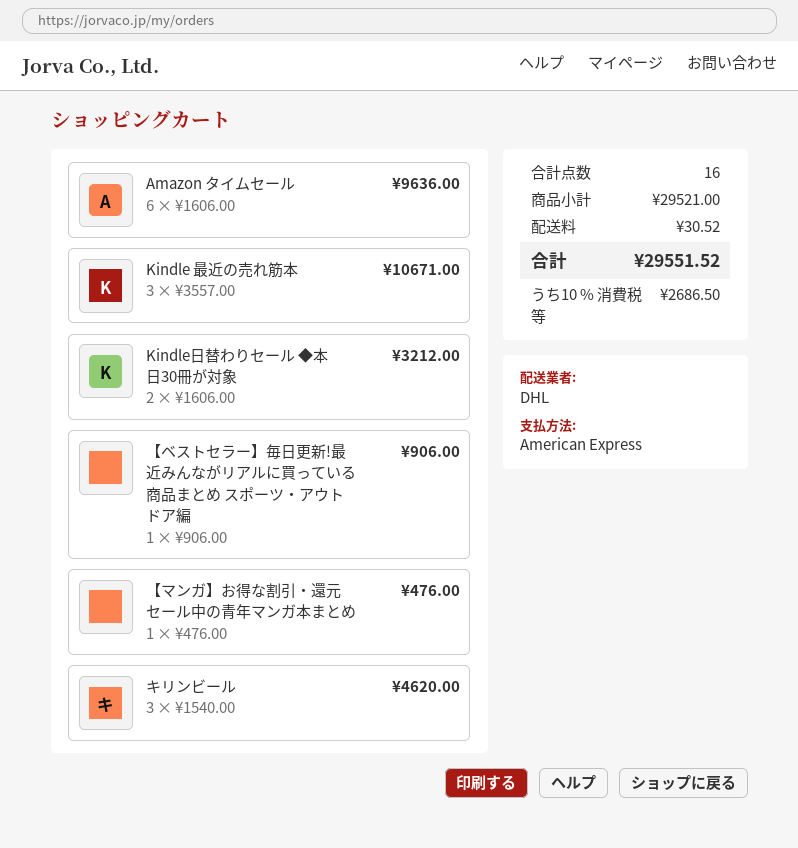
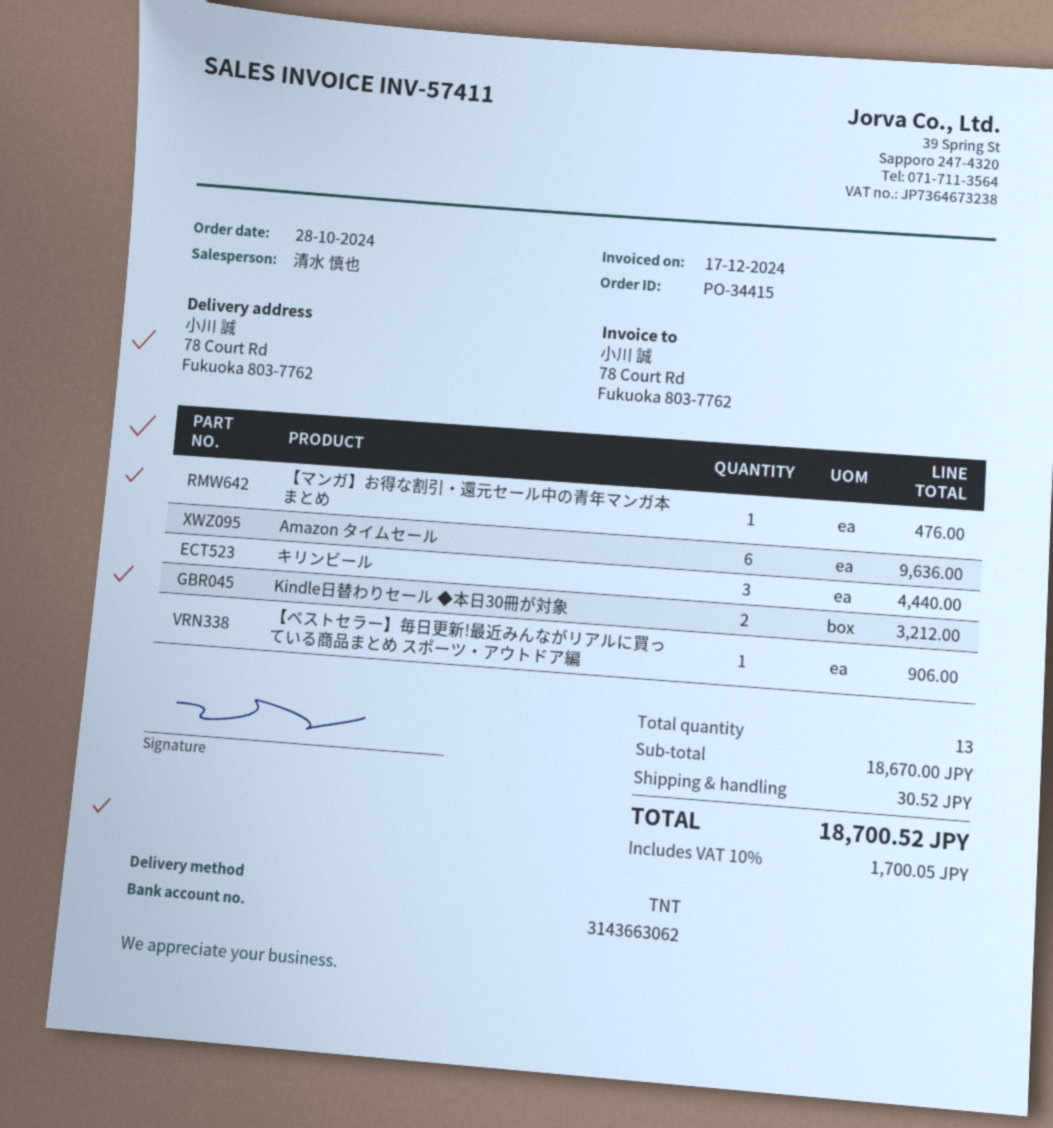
shipping method: DHL -> TNT
Kindle 最近の売れ筋本: 3 for 10671.00 -> none
キリンビール: 3 for 4620.00 -> 3 for 4440.00
total quantity: 16 -> 13
subtotal: 29521.00 -> 18670.00
tax: 10% = 2686.50 -> 10% = 1700.05
total: 29551.52 -> 18700.52

